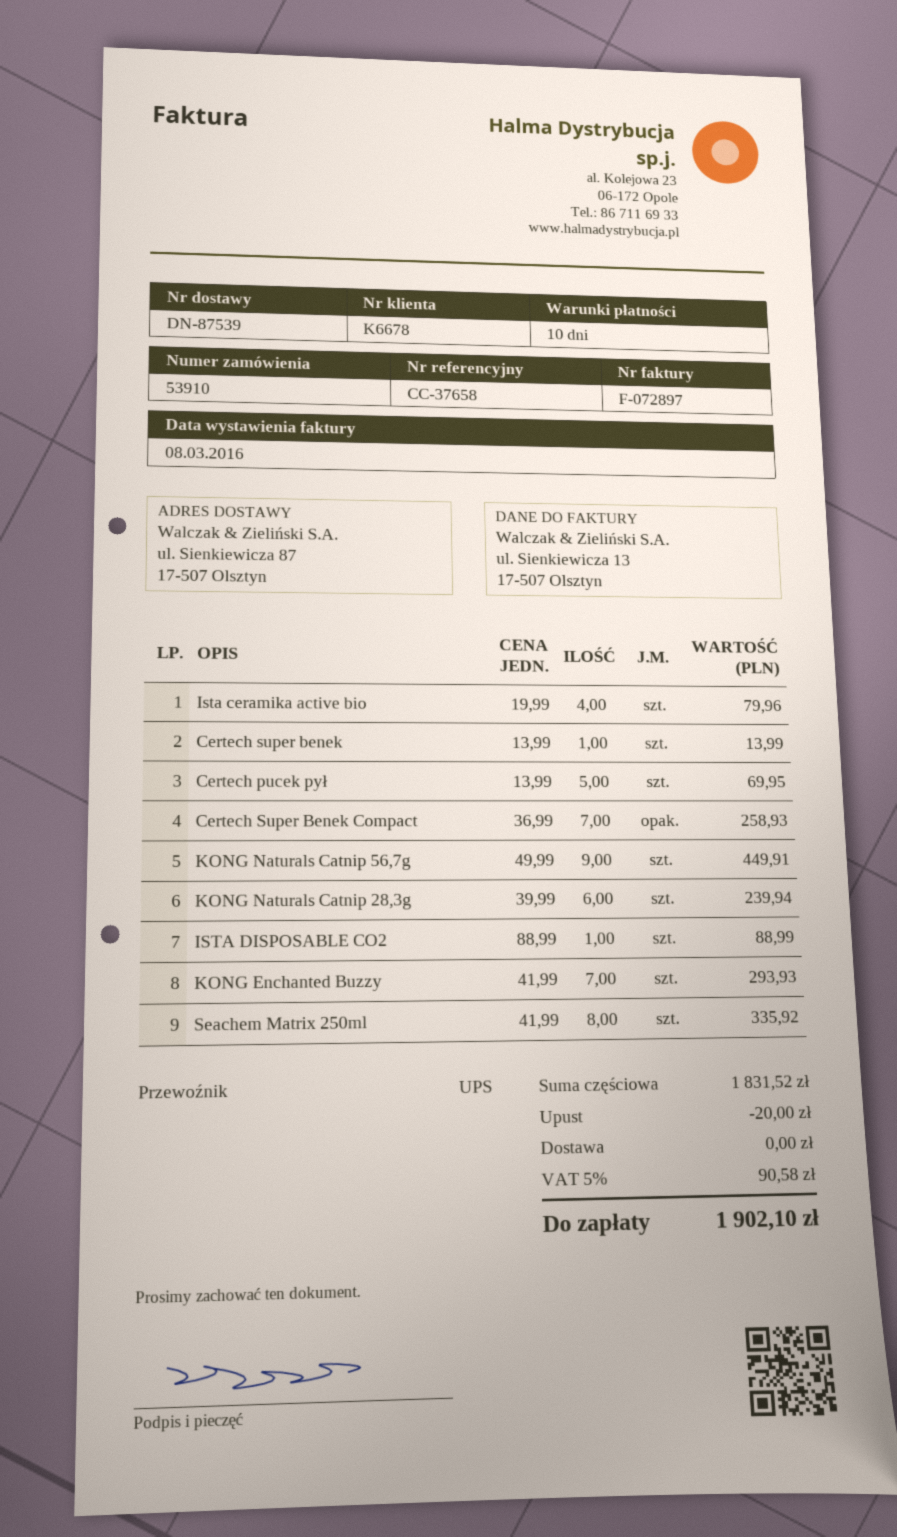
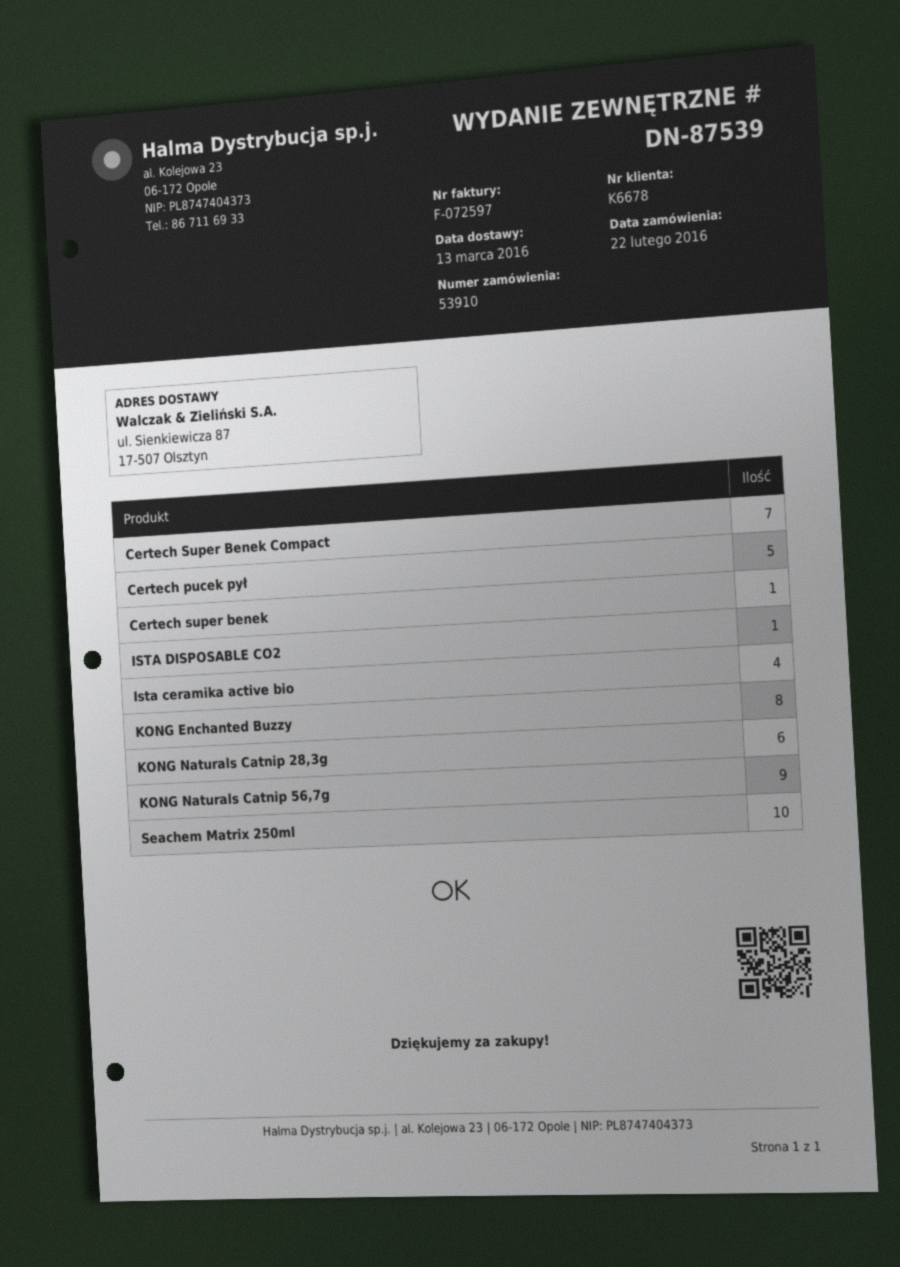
invoice number: F-072897 -> F-072597
KONG Enchanted Buzzy: 7 -> 8
Seachem Matrix 250ml: 8 -> 10

